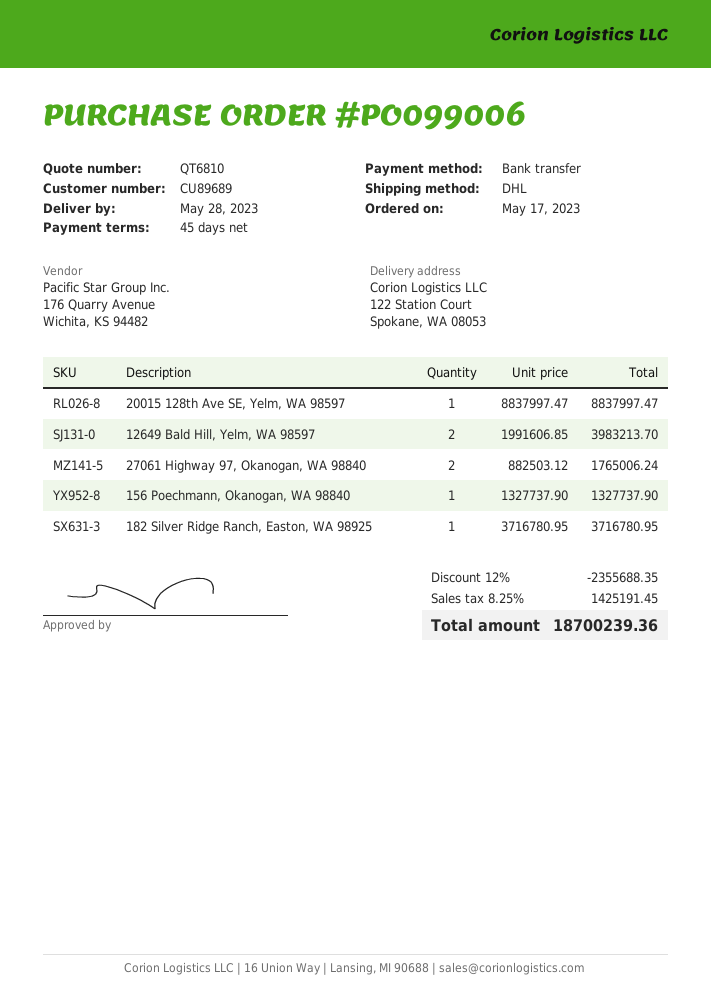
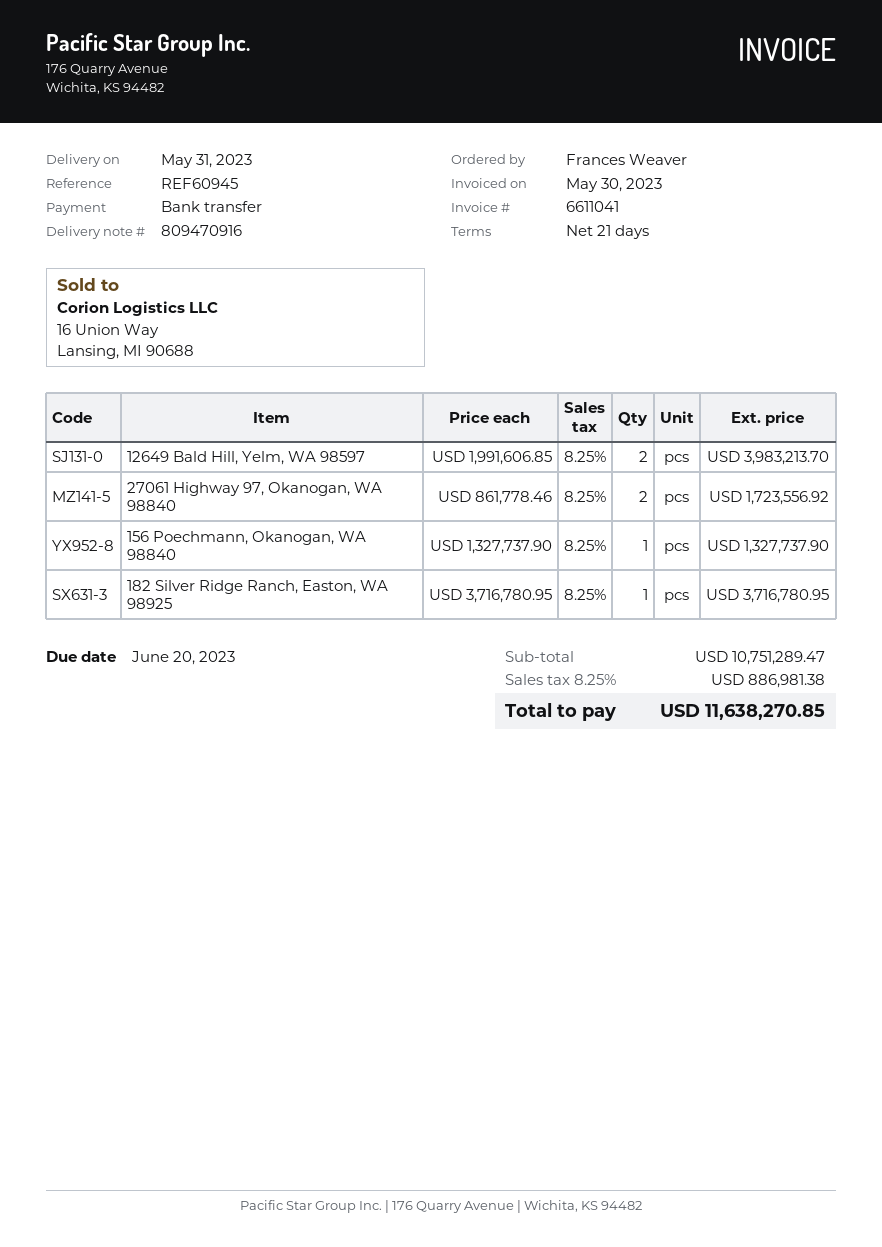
delivery date: 2023-05-28 -> 2023-05-31
payment terms: 45 days -> 21 days
20015 128th Ave SE, Yelm, WA 98597: 1 x 8837997.47 = 8837997.47 -> none
27061 Highway 97, Okanogan, WA 98840: 2 x 882503.12 = 1765006.24 -> 2 x 861778.46 = 1723556.92
discount: 12% = 2355688.35 -> none
tax: 8.25% = 1425191.45 -> 8.25% = 886981.38
total: 18700239.36 -> 11638270.85

